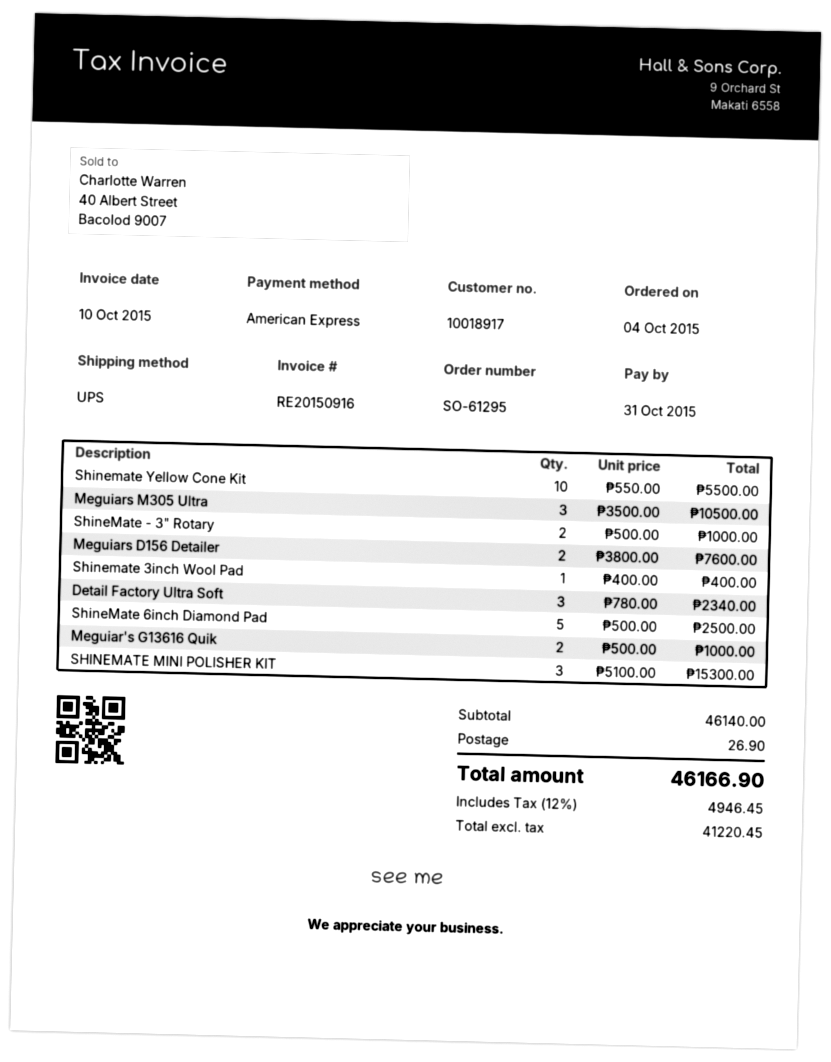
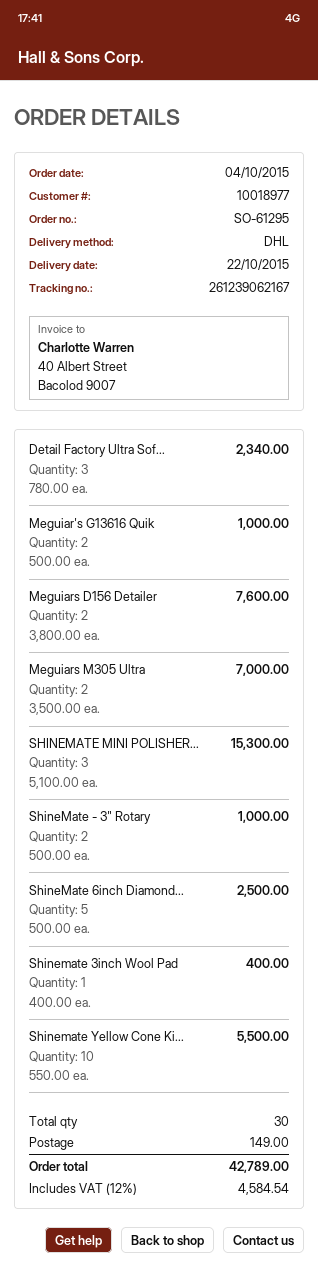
customer number: 10018917 -> 10018977
shipping method: UPS -> DHL
Meguiars M305 Ultra: 3 x 3500.00 = 10500.00 -> 2 x 3500.00 = 7000.00
shipping: 26.90 -> 149.00
tax: 12% = 4946.45 -> 12% = 4584.54
total: 46166.90 -> 42789.00

